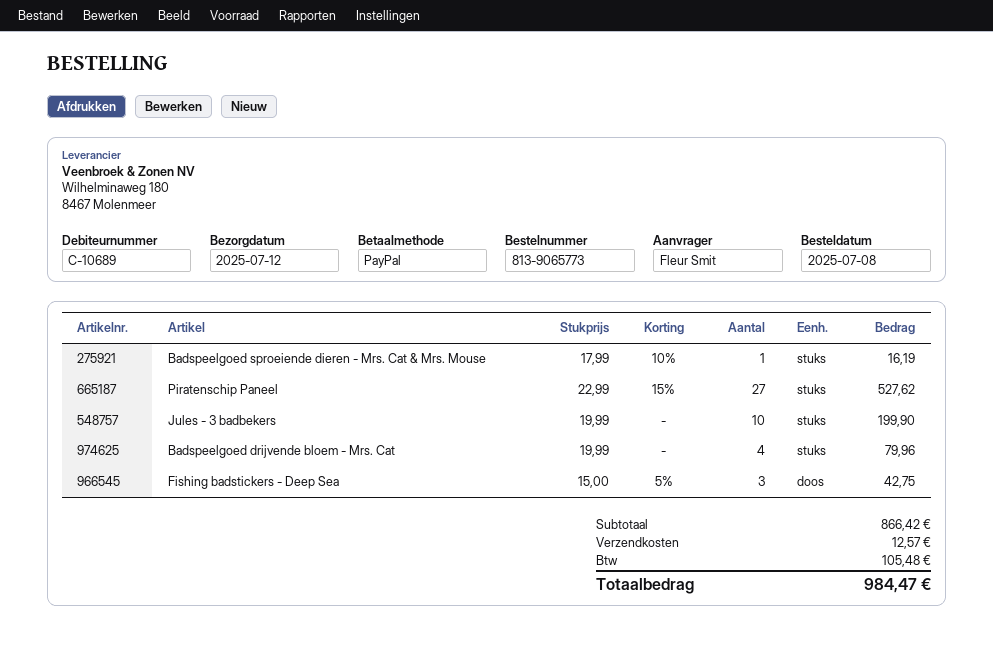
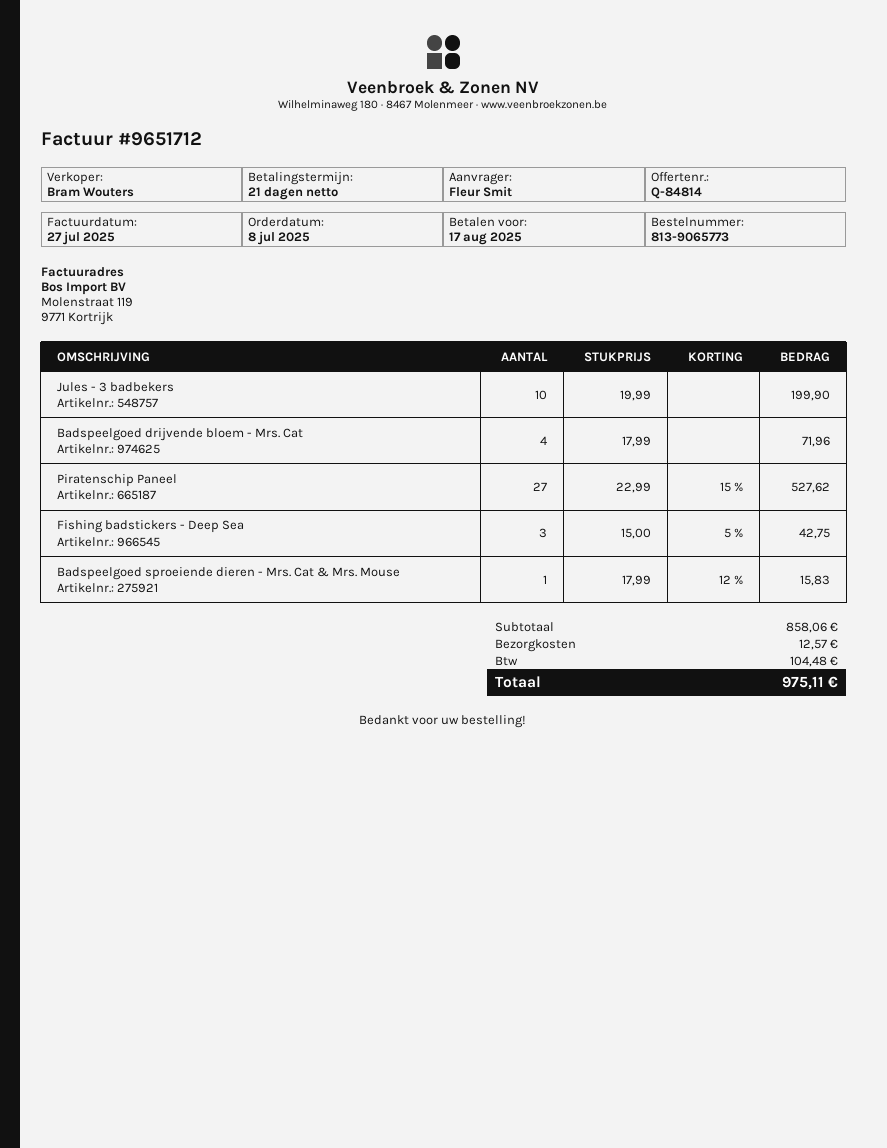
Badspeelgoed sproeiende dieren - Mrs. Cat & Mrs. Mouse: 1 x 17.99 - 10% = 16.19 -> 1 x 17.99 - 12% = 15.83
Badspeelgoed drijvende bloem - Mrs. Cat: 4 x 19.99 = 79.96 -> 4 x 17.99 = 71.96
subtotal: 866.42 -> 858.06
tax: 105.48 -> 104.48
total: 984.47 -> 975.11

